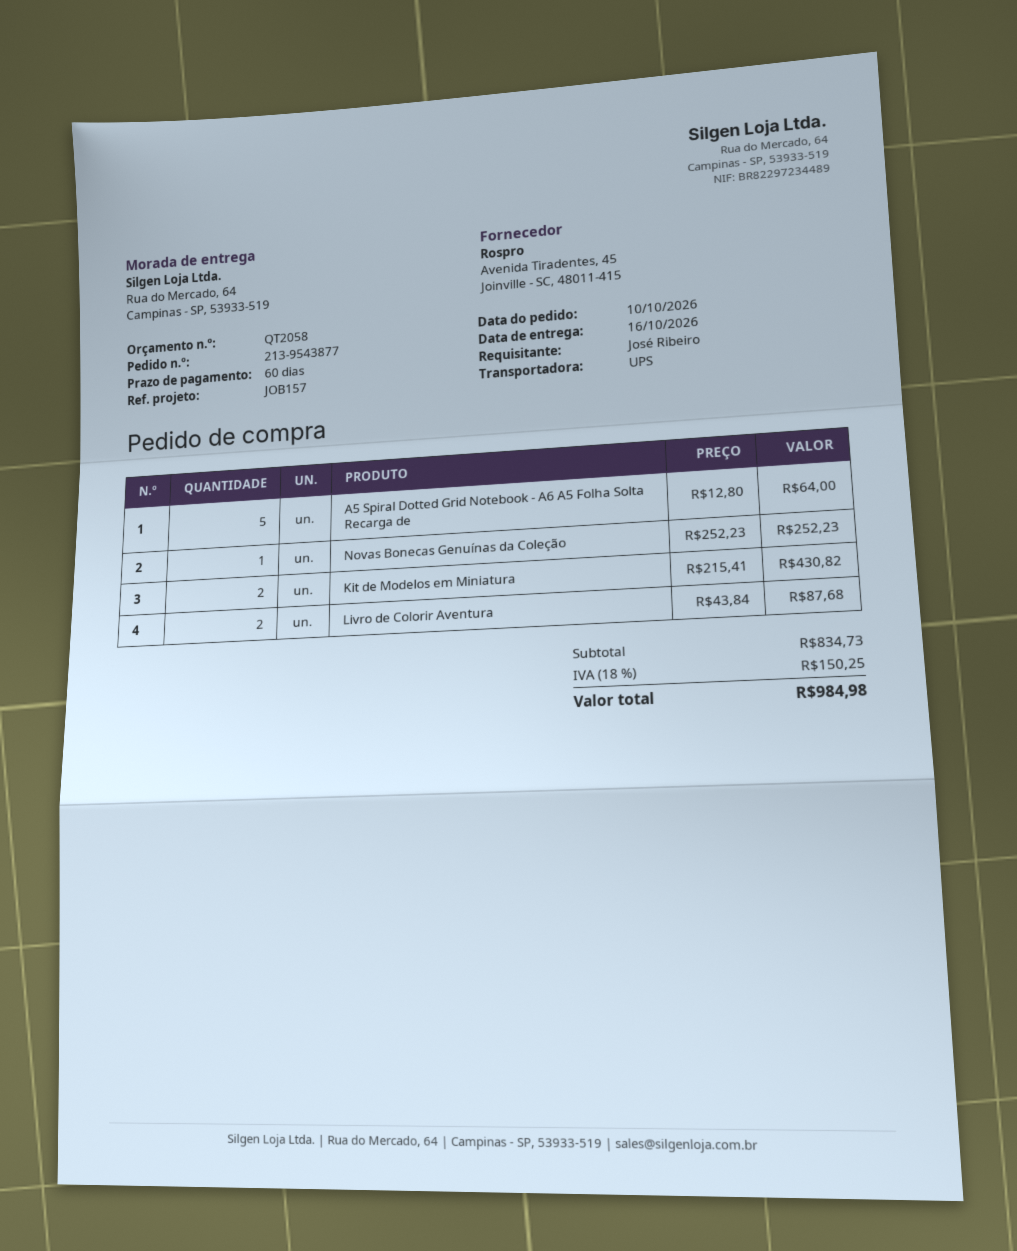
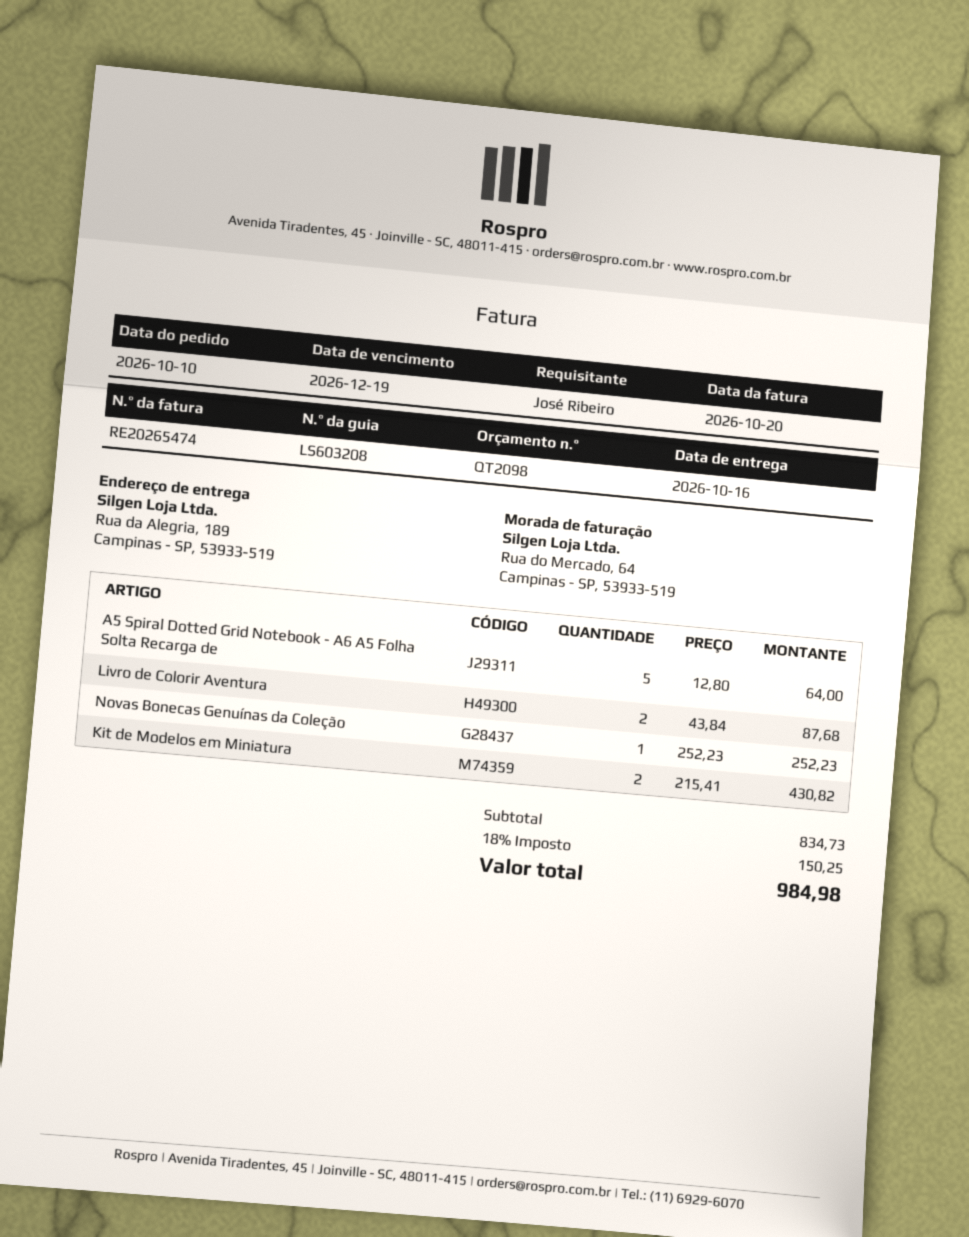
quote number: QT2058 -> QT2098
ship to: Rua do Mercado, 64, Campinas - SP, 53933-519 -> Rua da Alegria, 189, Campinas - SP, 53933-519

